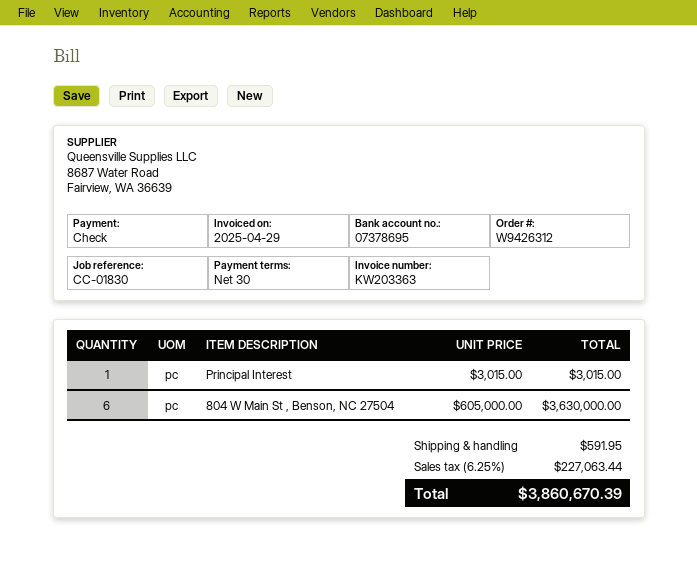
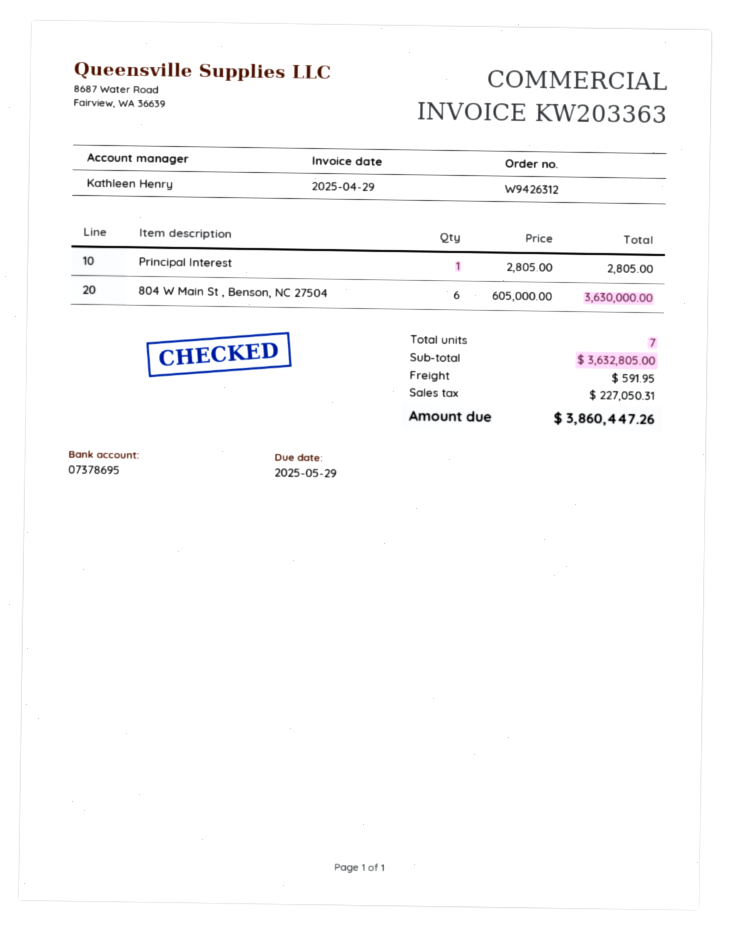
Principal Interest: 1 x 3015.00 = 3015.00 -> 1 x 2805.00 = 2805.00
tax: 227063.44 -> 227050.31
total: 3860670.39 -> 3860447.26

